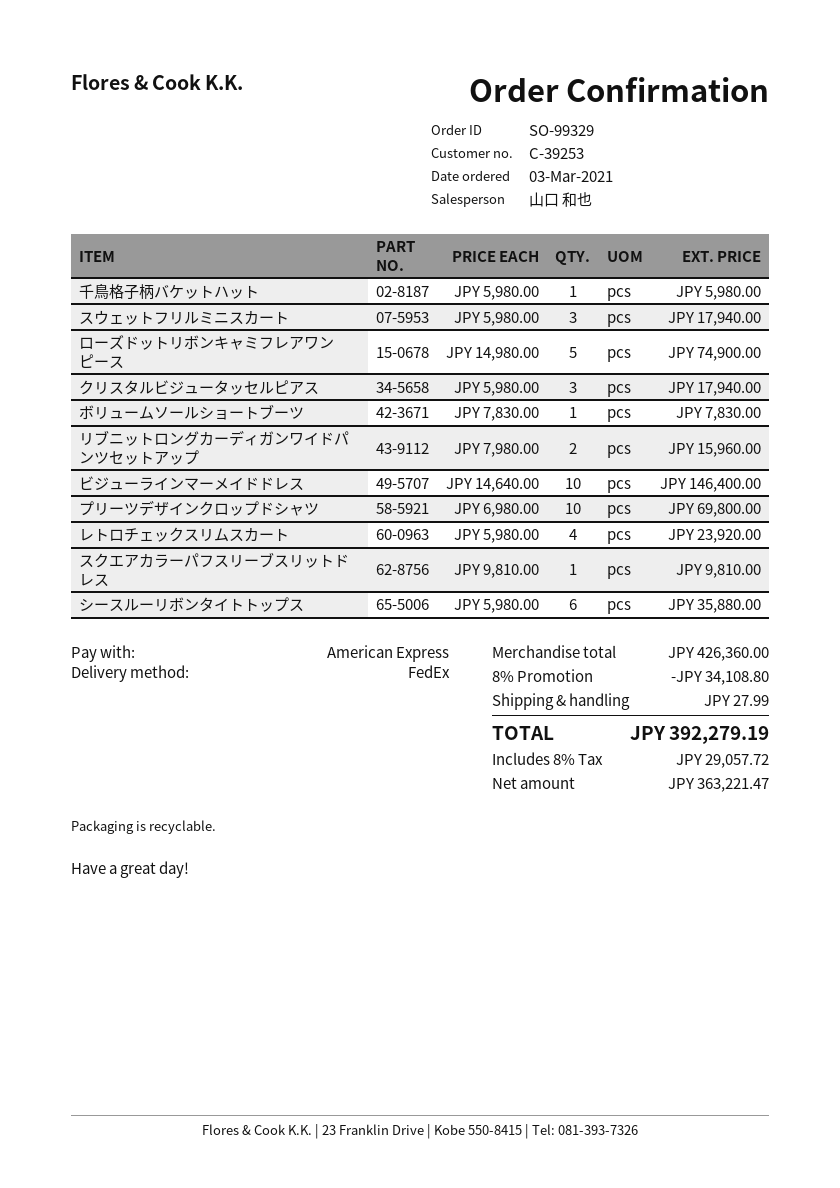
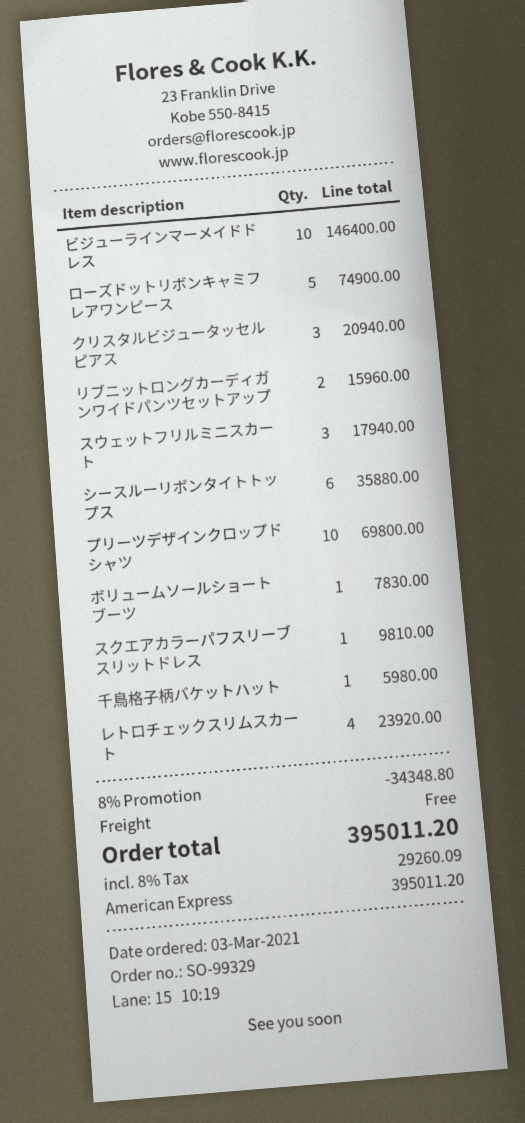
クリスタルビジュータッセルピアス: 3 for 17940.00 -> 3 for 20940.00
discount: 8% = 34108.80 -> 8% = 34348.80
shipping: 27.99 -> 0.00
tax: 8% = 29057.72 -> 8% = 29260.09
total: 392279.19 -> 395011.20

